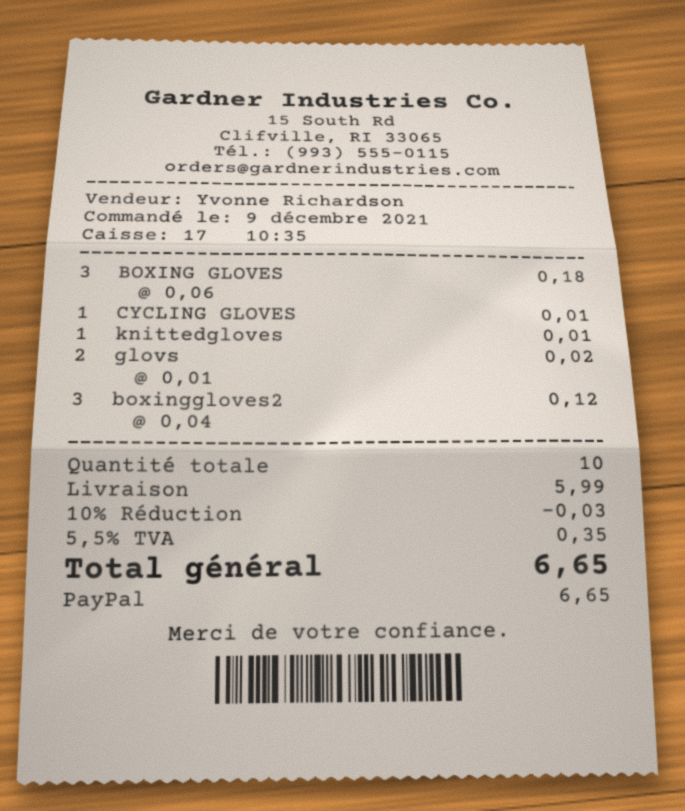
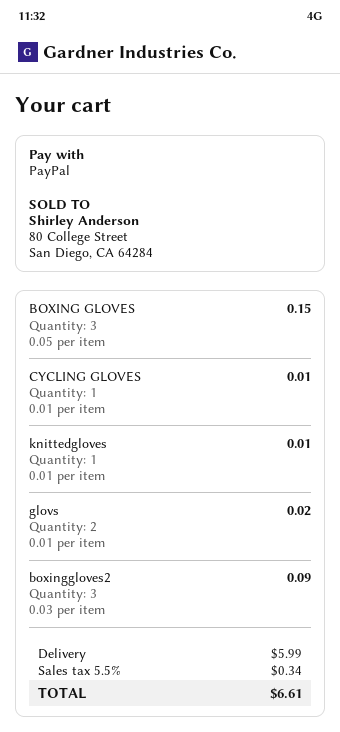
BOXING GLOVES: 3 x 0.06 = 0.18 -> 3 x 0.05 = 0.15
boxinggloves2: 3 x 0.04 = 0.12 -> 3 x 0.03 = 0.09
discount: 10% = 0.03 -> none
tax: 5.5% = 0.35 -> 5.5% = 0.34
total: 6.65 -> 6.61

